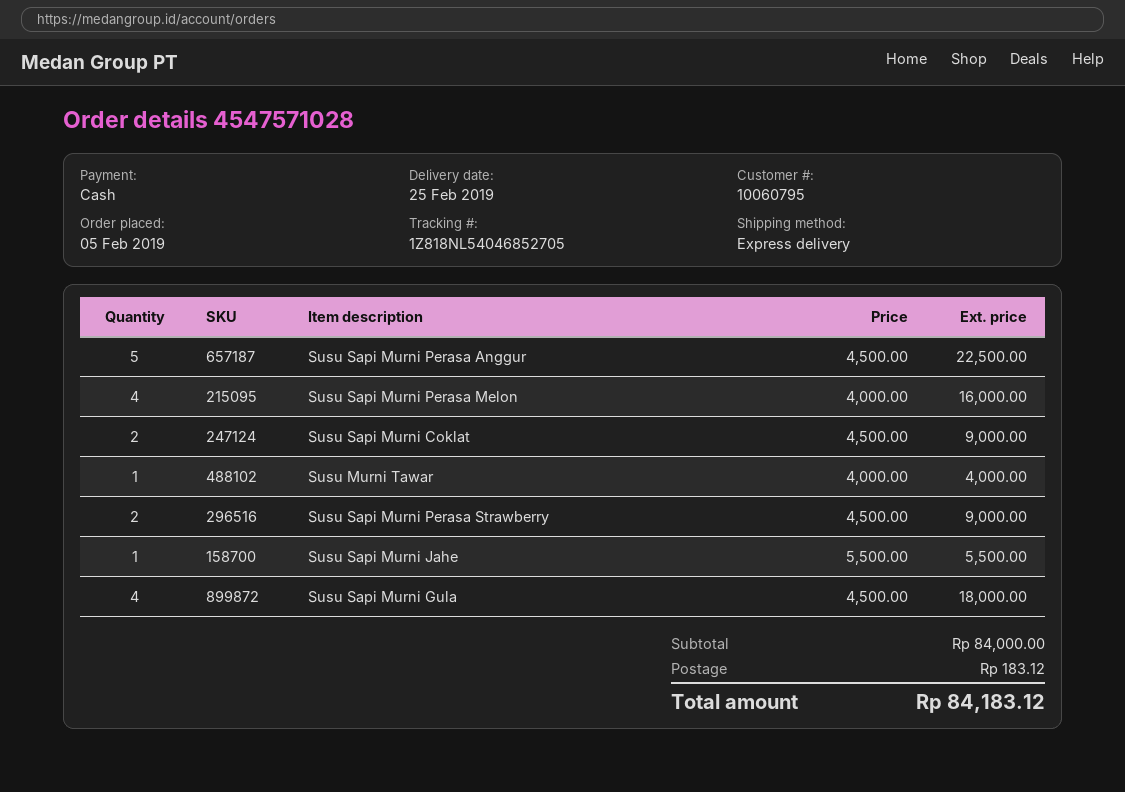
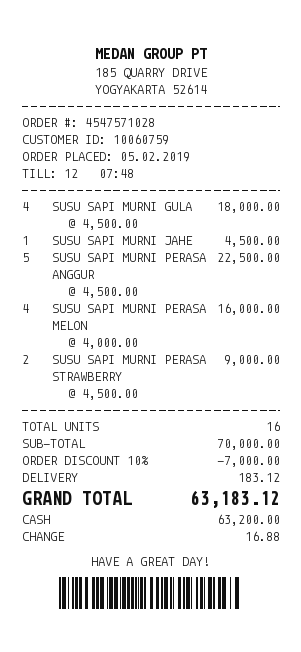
customer number: 10060795 -> 10060759
Susu Sapi Murni Coklat: 2 x 4500.00 = 9000.00 -> none
Susu Murni Tawar: 1 x 4000.00 = 4000.00 -> none
Susu Sapi Murni Jahe: 1 x 5500.00 = 5500.00 -> 1 x 4500.00 = 4500.00
subtotal: 84000.00 -> 70000.00
discount: none -> 10% = 7000.00
total: 84183.12 -> 63183.12

